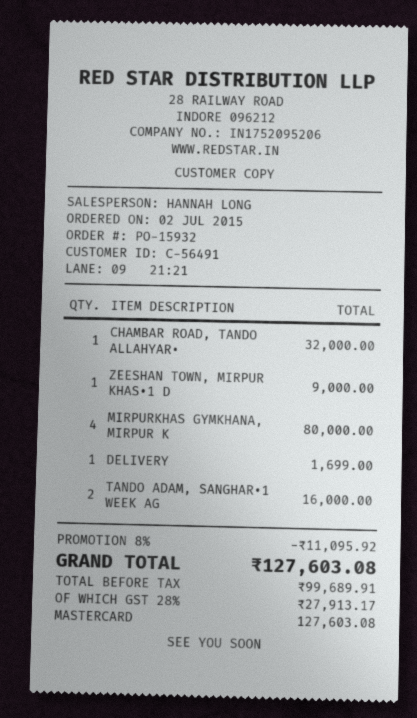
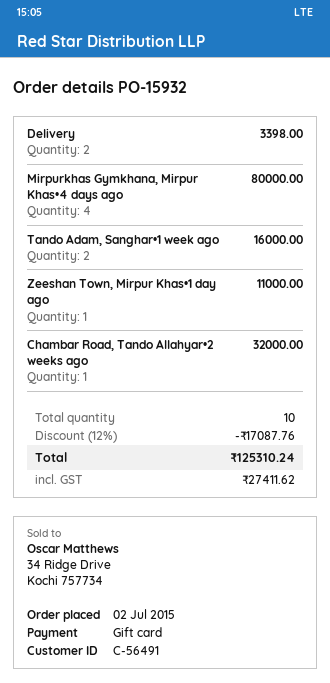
payment method: Mastercard -> gift card
ZEESHAN TOWN, MIRPUR KHAS•1 D: 1 for 9000.00 -> 1 for 11000.00
DELIVERY: 1 for 1699.00 -> 2 for 3398.00
discount: 8% = 11095.92 -> 12% = 17087.76
tax: 27913.17 -> 27411.62
total: 127603.08 -> 125310.24

